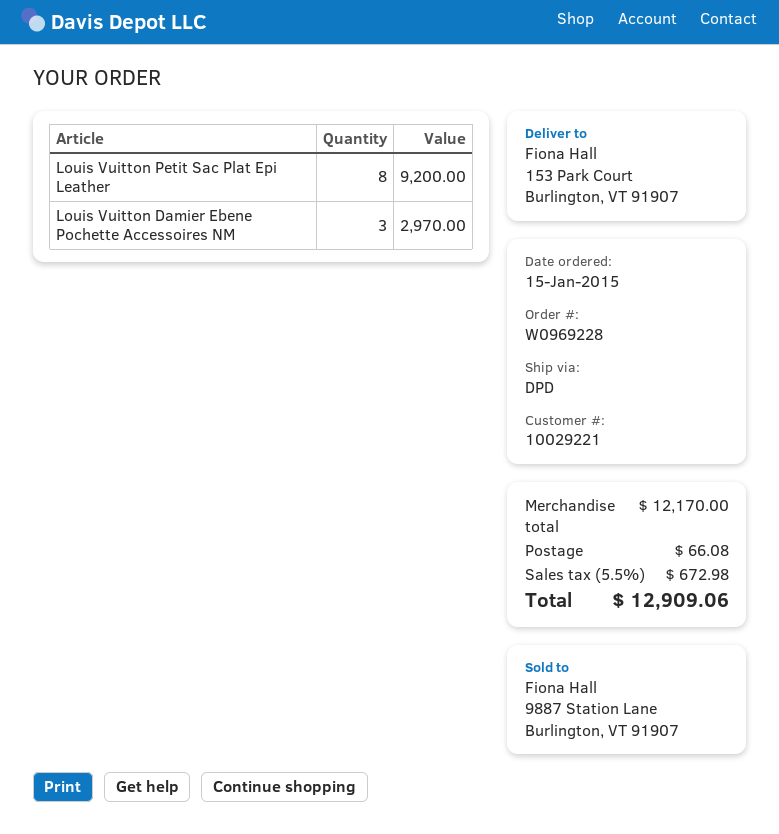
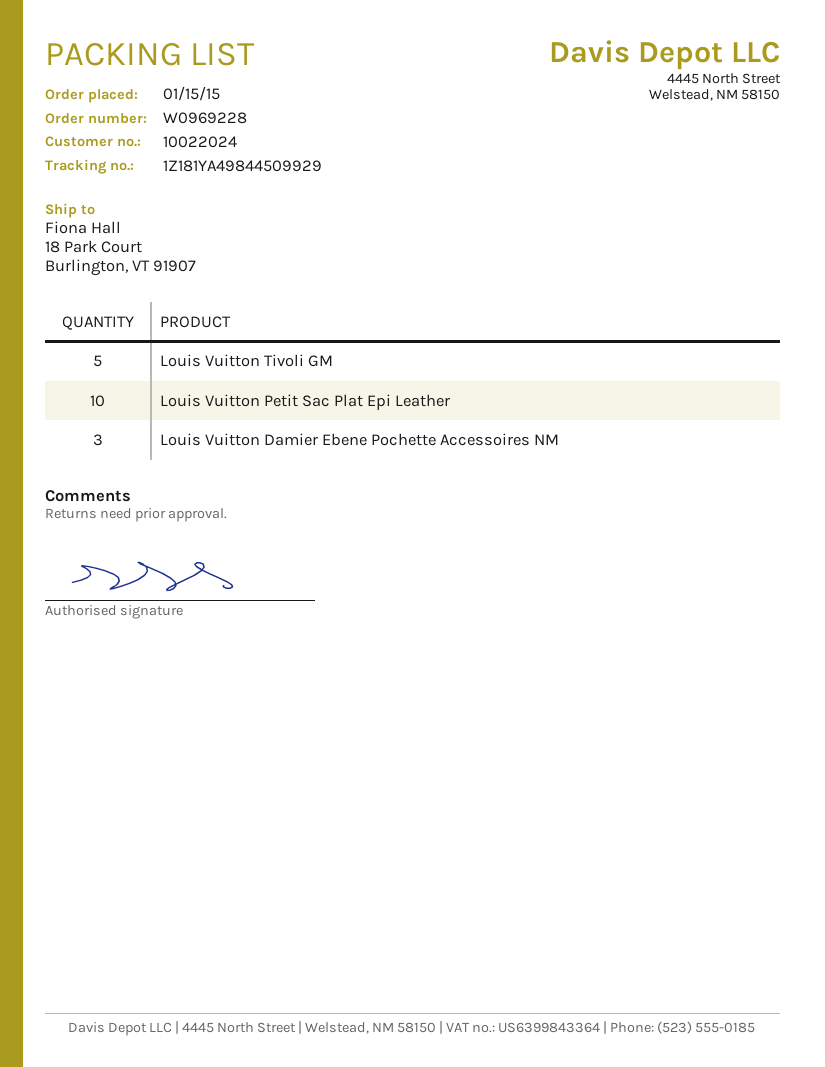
customer number: 10029221 -> 10022024
ship to: 153 Park Court, Burlington, VT 91907 -> 18 Park Court, Burlington, VT 91907
Louis Vuitton Petit Sac Plat Epi Leather: 8 -> 10
Louis Vuitton Tivoli GM: none -> 5

